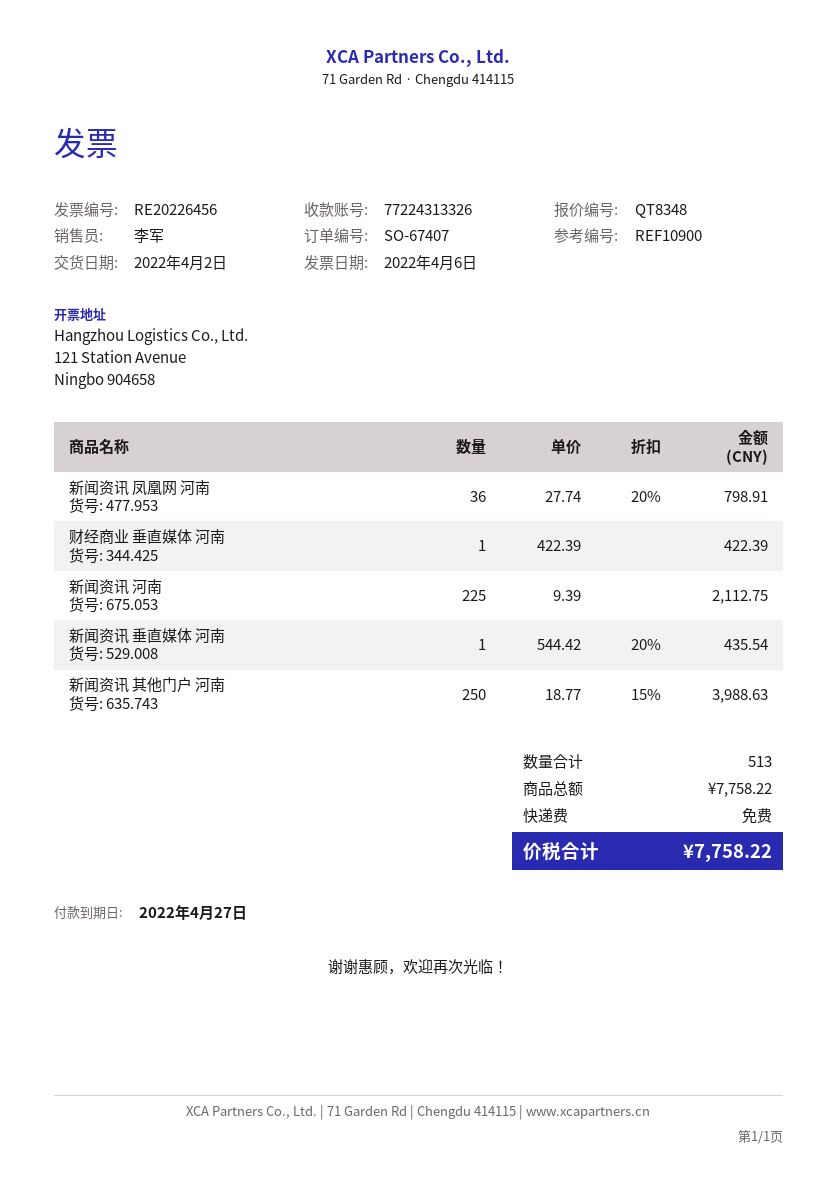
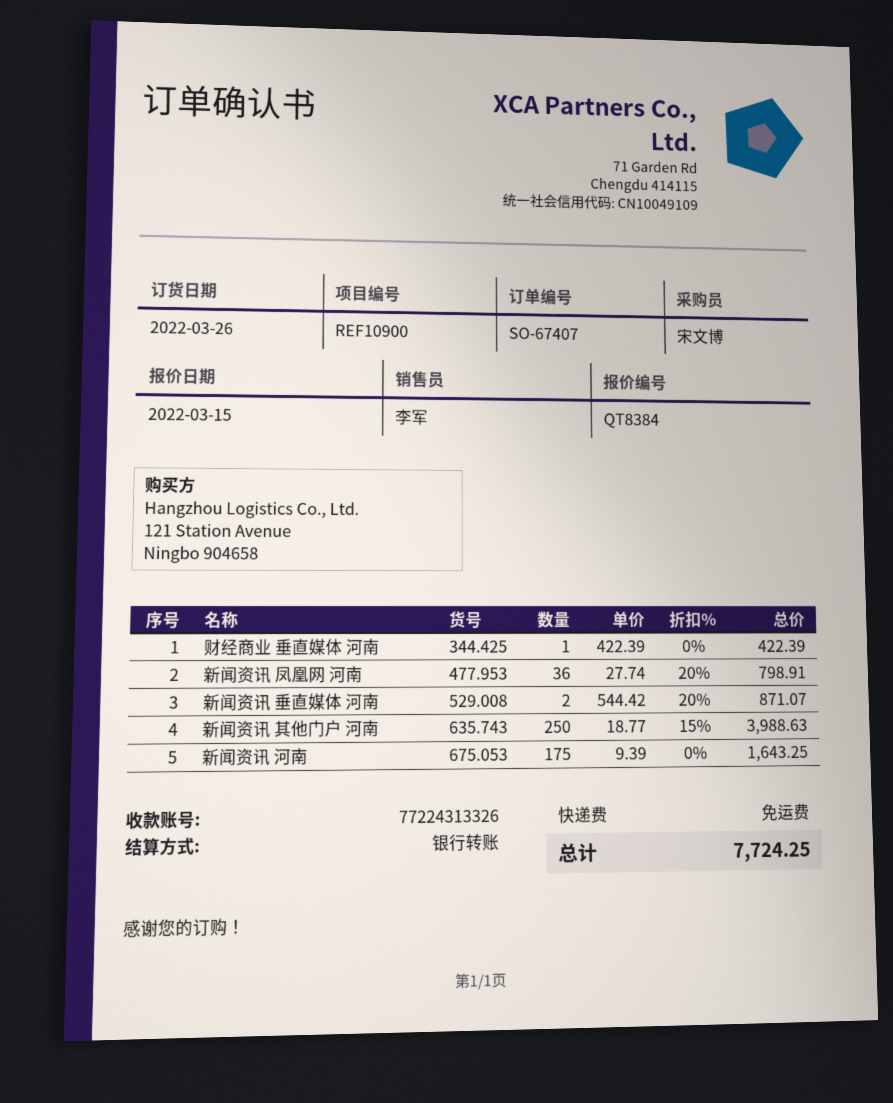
quote number: QT8348 -> QT8384
新闻资讯 河南: 225 x 9.39 = 2112.75 -> 175 x 9.39 = 1643.25
新闻资讯 垂直媒体 河南: 1 x 544.42 - 20% = 435.54 -> 2 x 544.42 - 20% = 871.07
total: 7758.22 -> 7724.25

